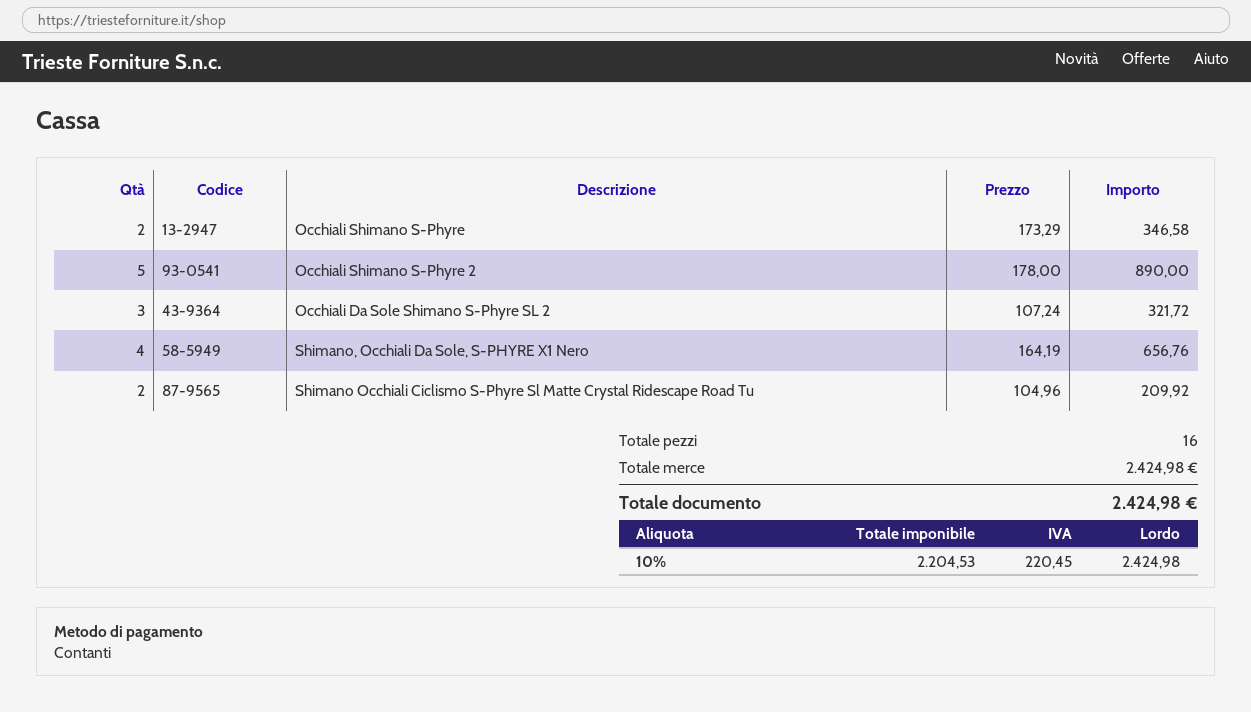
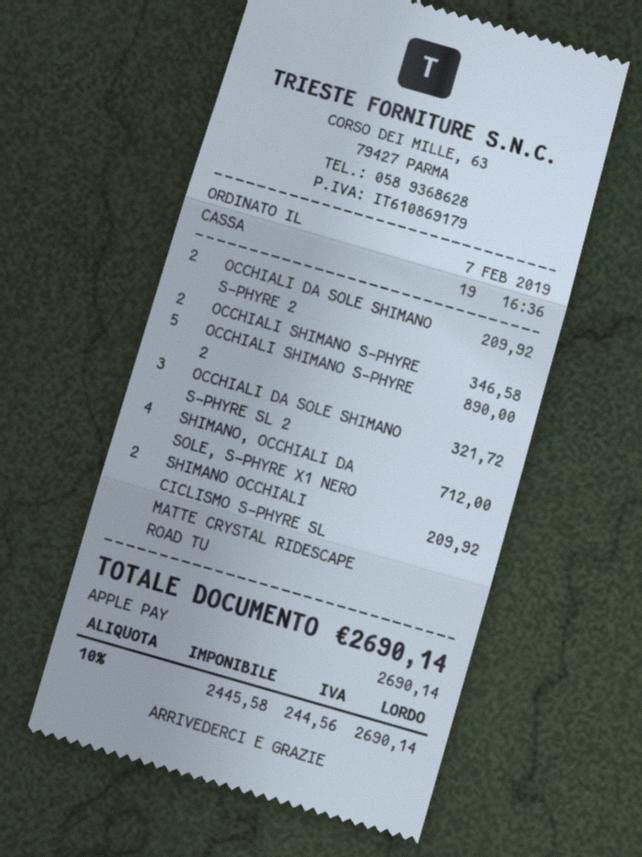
payment method: cash -> Apple Pay
Shimano, Occhiali Da Sole, S-PHYRE X1 Nero: 4 for 656.76 -> 4 for 712.00
OCCHIALI DA SOLE SHIMANO S-PHYRE 2: none -> 2 for 209.92
net: 2204.53 -> 2445.58
tax: 10% = 220.45 -> 10% = 244.56
total: 2424.98 -> 2690.14

